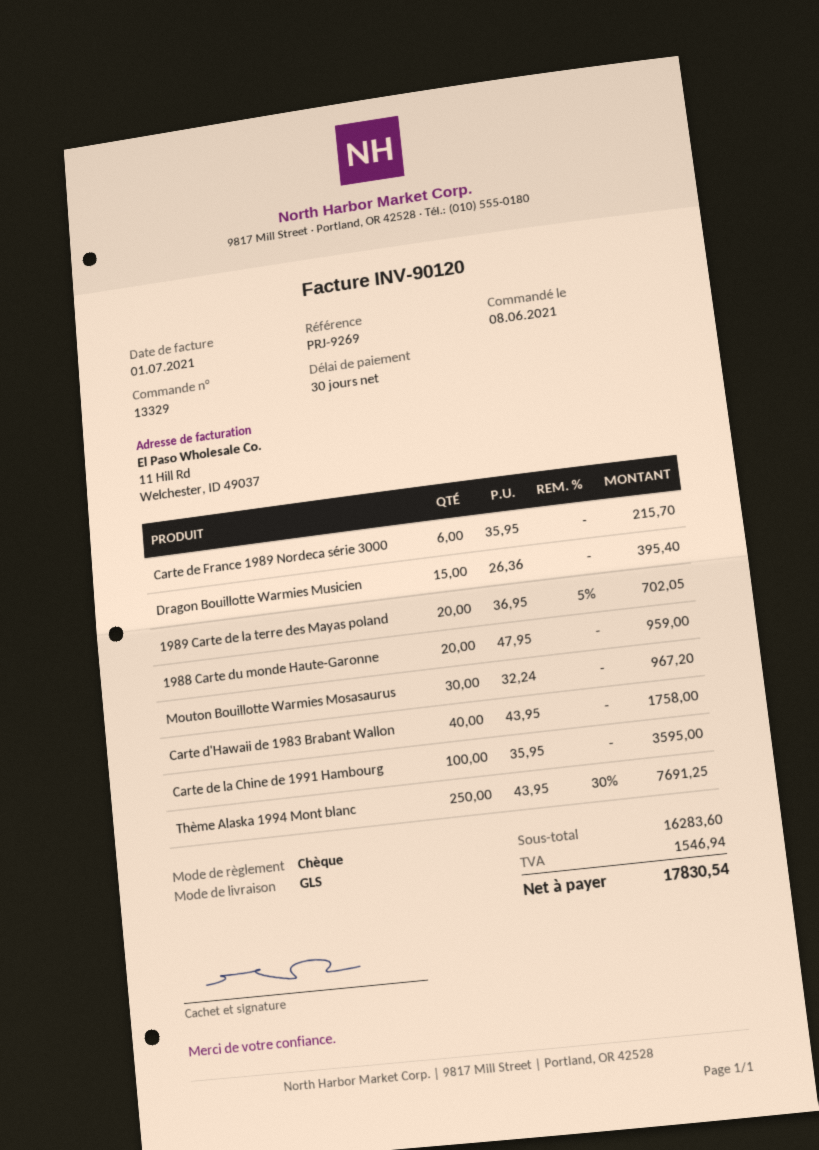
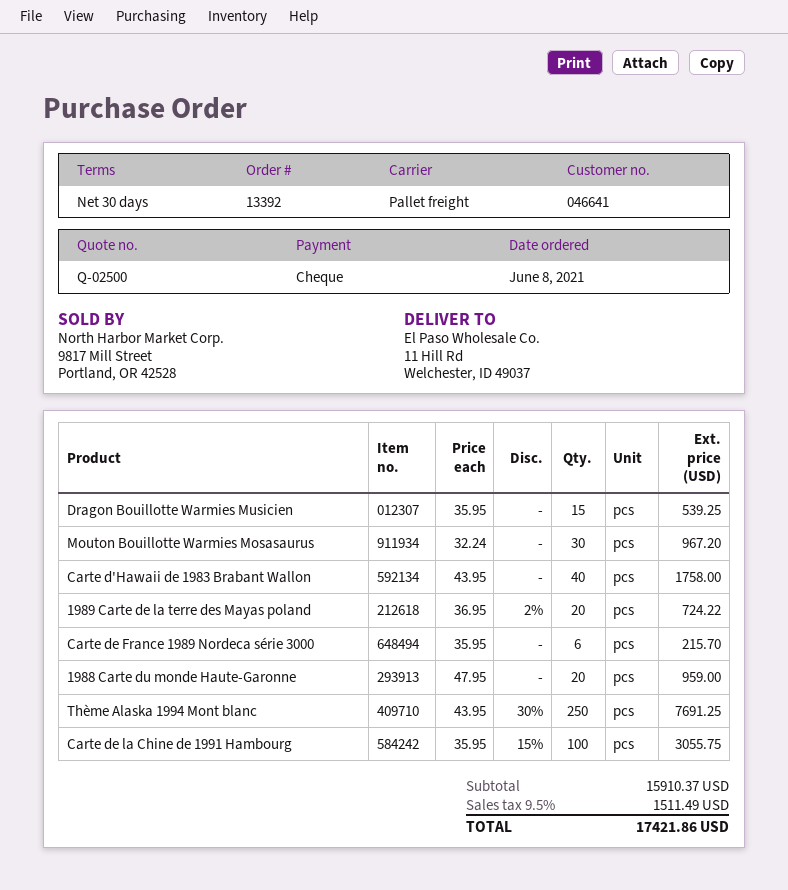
order number: 13329 -> 13392
shipping method: GLS -> pallet freight
Dragon Bouillotte Warmies Musicien: 15 x 26.36 = 395.40 -> 15 x 35.95 = 539.25
1989 Carte de la terre des Mayas poland: 20 x 36.95 - 5% = 702.05 -> 20 x 36.95 - 2% = 724.22
Carte de la Chine de 1991 Hambourg: 100 x 35.95 = 3595.00 -> 100 x 35.95 - 15% = 3055.75
subtotal: 16283.60 -> 15910.37
tax: 1546.94 -> 1511.49
total: 17830.54 -> 17421.86

